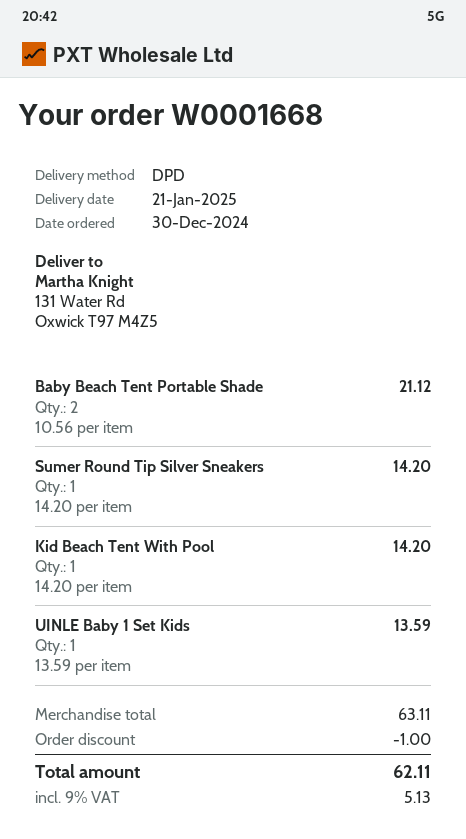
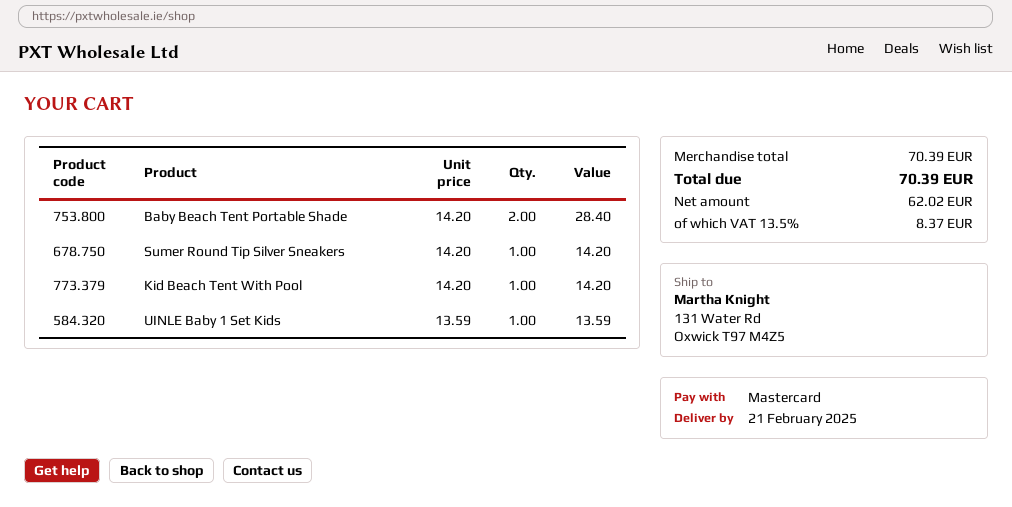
delivery date: 2025-01-21 -> 2025-02-21
Baby Beach Tent Portable Shade: 2 x 10.56 = 21.12 -> 2 x 14.20 = 28.40
subtotal: 63.11 -> 70.39
discount: 1.00 -> none
tax: 9% = 5.13 -> 13.5% = 8.37
total: 62.11 -> 70.39

